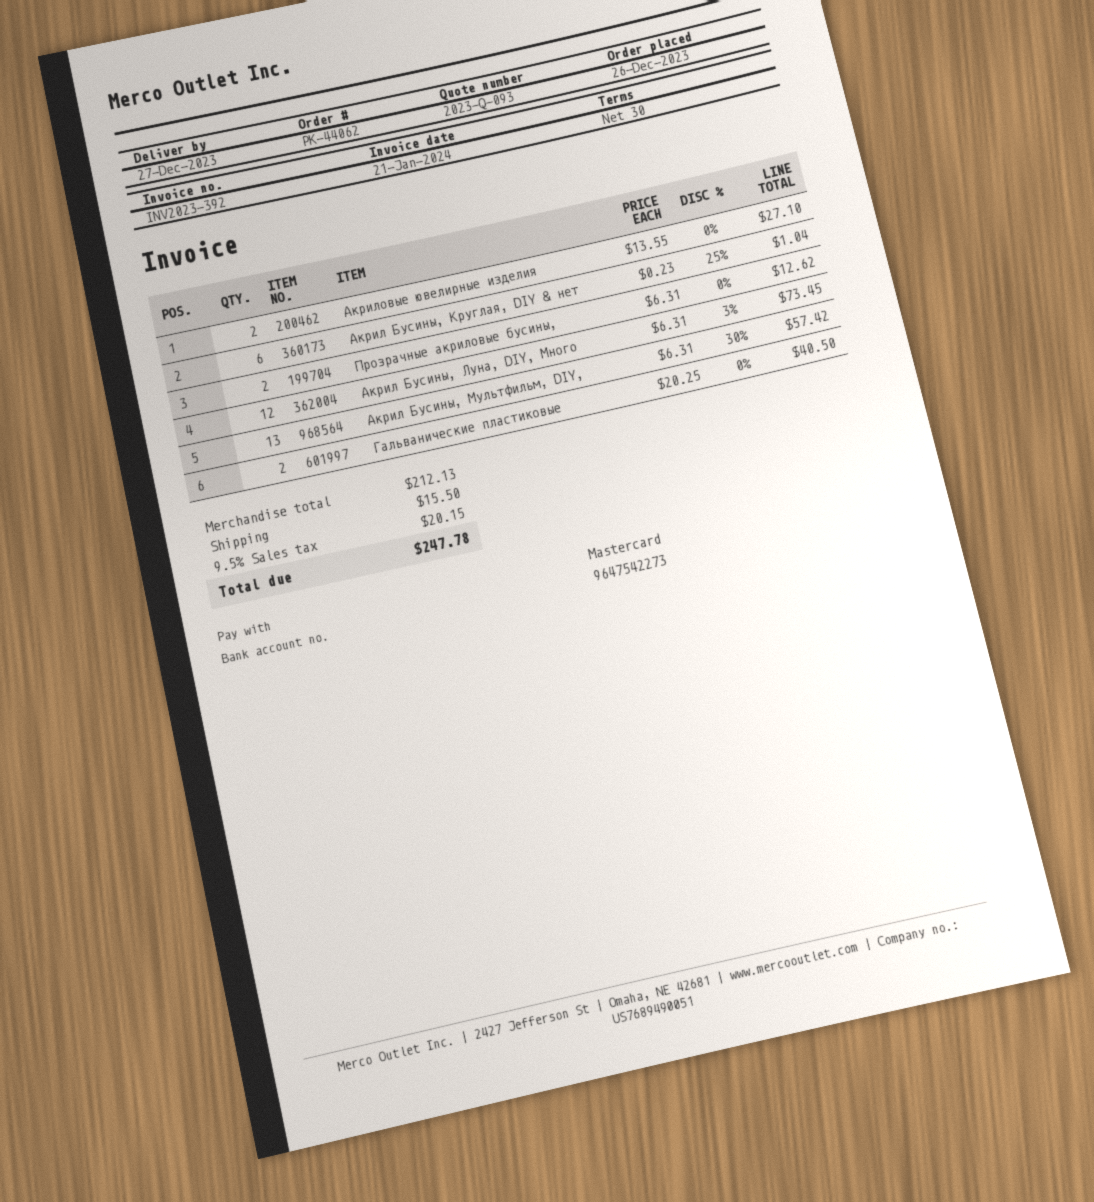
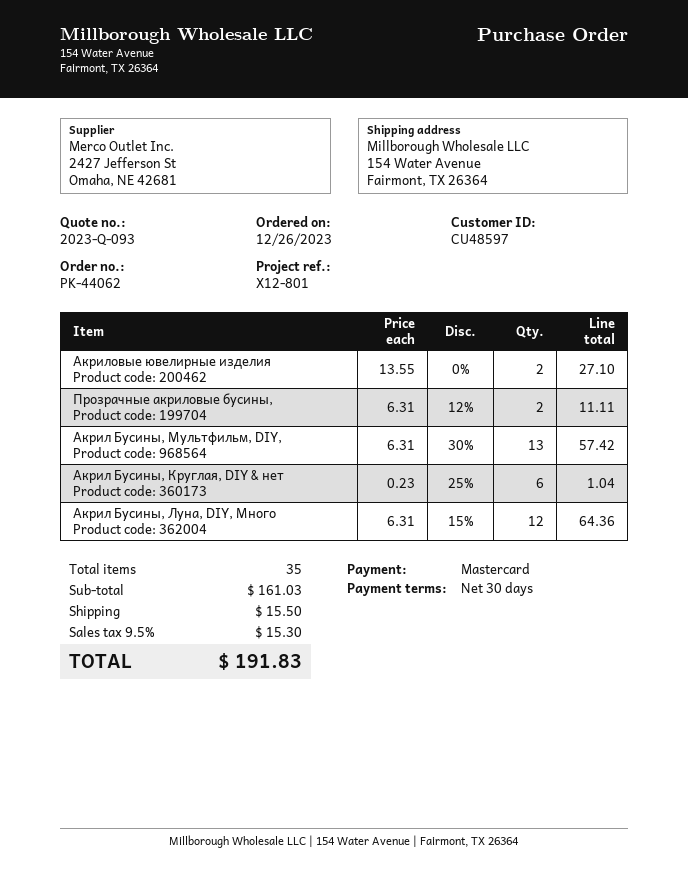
Прозрачные акриловые бусины,: 2 x 6.31 = 12.62 -> 2 x 6.31 - 12% = 11.11
Акрил Бусины, Луна, DIY, Много: 12 x 6.31 - 3% = 73.45 -> 12 x 6.31 - 15% = 64.36
Гальванические пластиковые: 2 x 20.25 = 40.50 -> none
subtotal: 212.13 -> 161.03
tax: 9.5% = 20.15 -> 9.5% = 15.30
total: 247.78 -> 191.83

